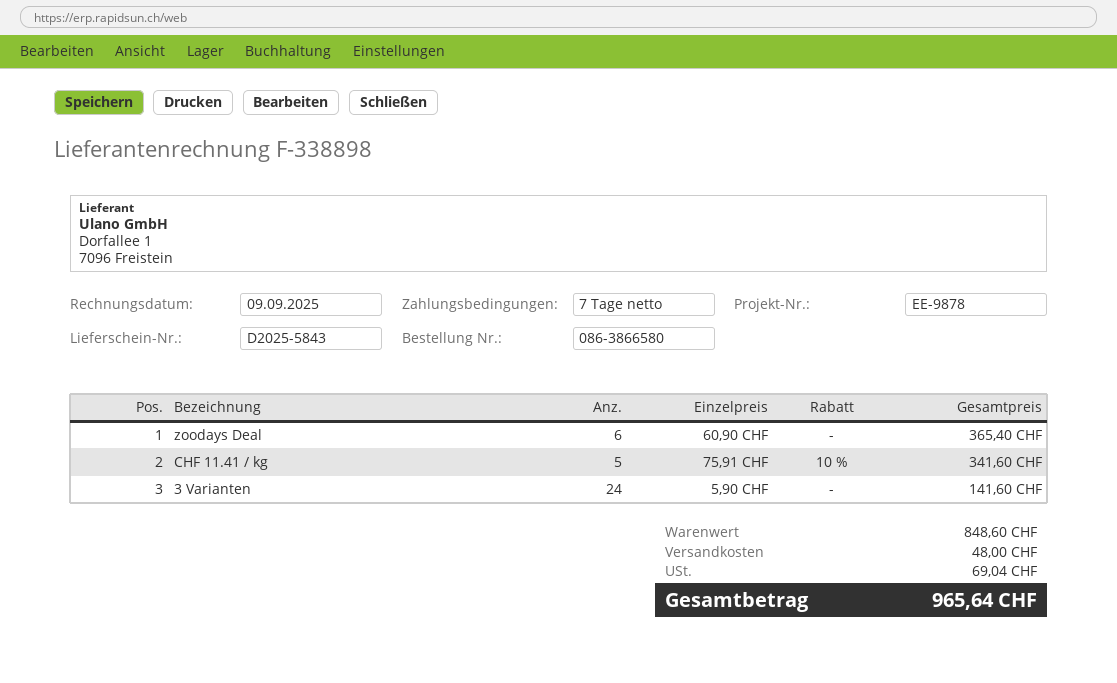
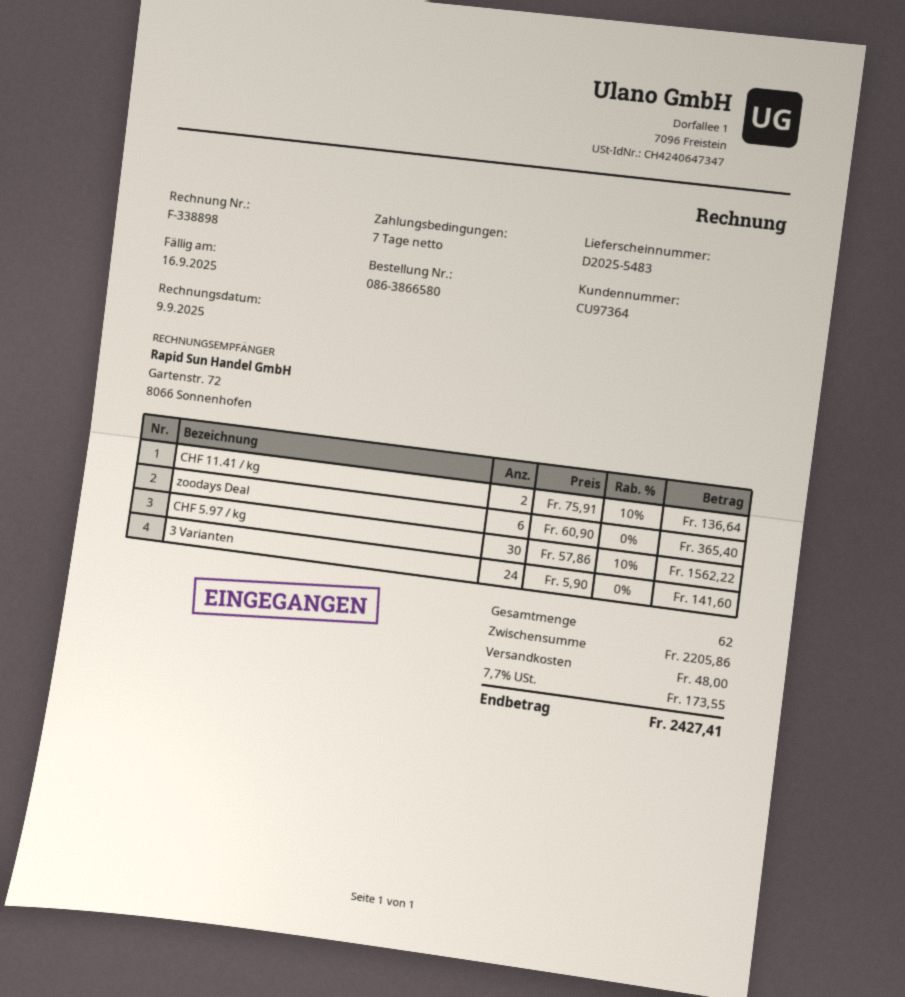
delivery note number: D2025-5843 -> D2025-5483
CHF 11.41 / kg: 5 x 75.91 - 10% = 341.60 -> 2 x 75.91 - 10% = 136.64
CHF 5.97 / kg: none -> 30 x 57.86 - 10% = 1562.22
subtotal: 848.60 -> 2205.86
tax: 69.04 -> 173.55
total: 965.64 -> 2427.41

